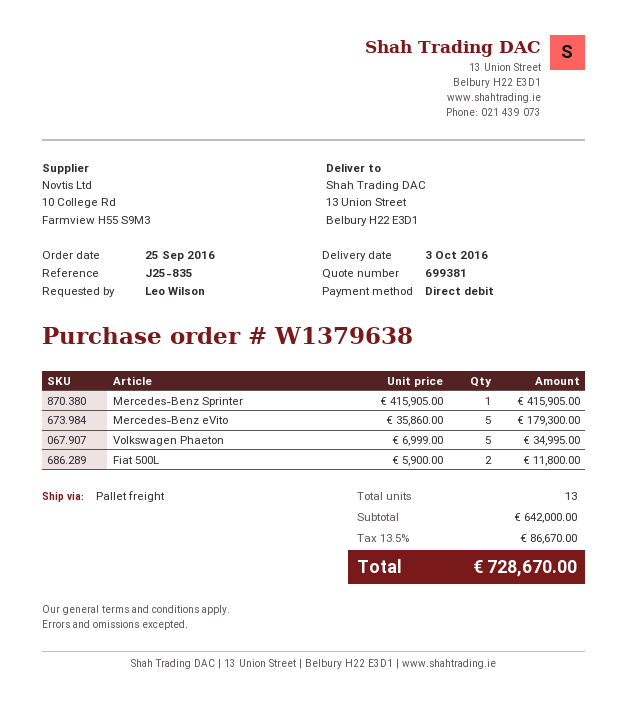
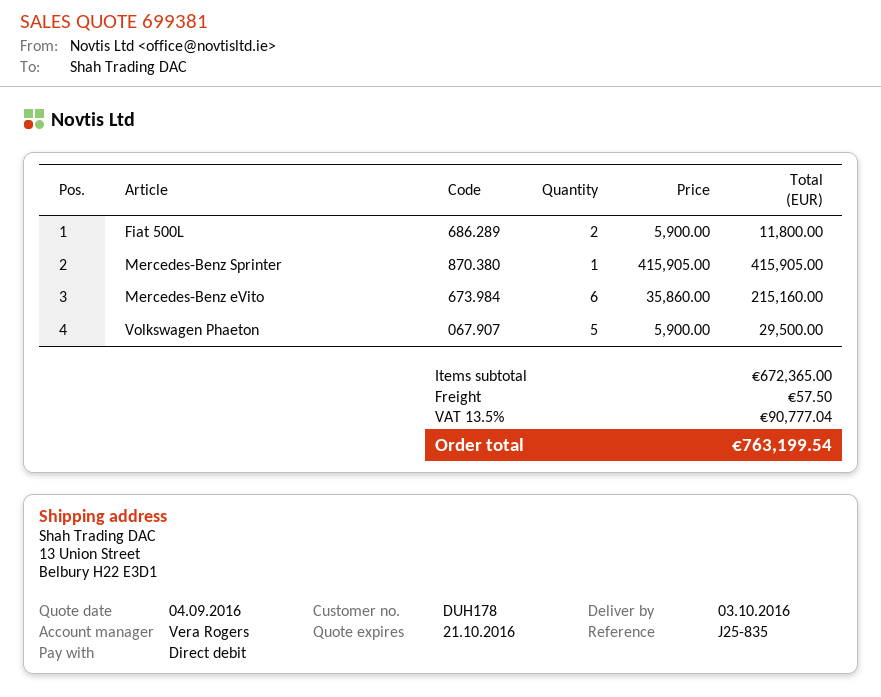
Mercedes-Benz eVito: 5 x 35860.00 = 179300.00 -> 6 x 35860.00 = 215160.00
Volkswagen Phaeton: 5 x 6999.00 = 34995.00 -> 5 x 5900.00 = 29500.00
subtotal: 642000.00 -> 672365.00
shipping: none -> 57.50
tax: 13.5% = 86670.00 -> 13.5% = 90777.04
total: 728670.00 -> 763199.54

